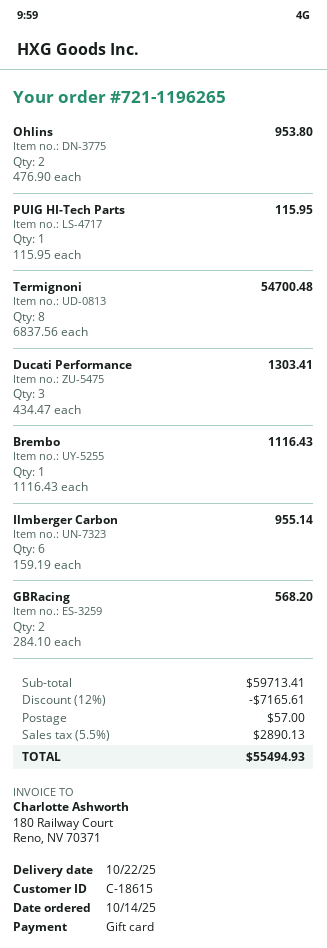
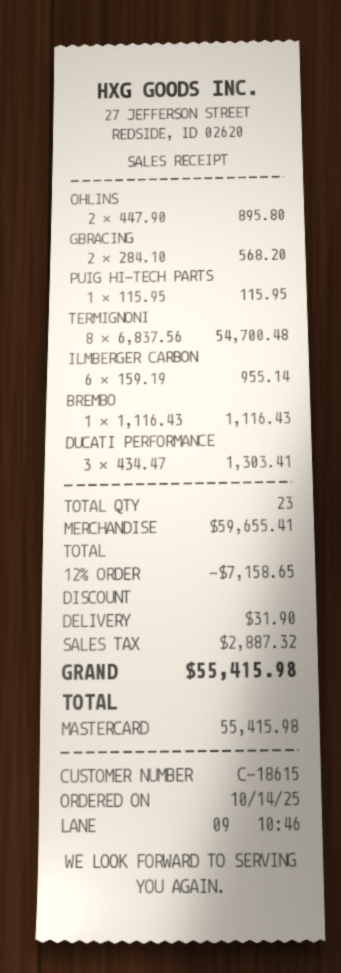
payment method: gift card -> Mastercard
Ohlins: 2 x 476.90 = 953.80 -> 2 x 447.90 = 895.80
subtotal: 59713.41 -> 59655.41
discount: 12% = 7165.61 -> 12% = 7158.65
shipping: 57.00 -> 31.90
tax: 2890.13 -> 2887.32
total: 55494.93 -> 55415.98

